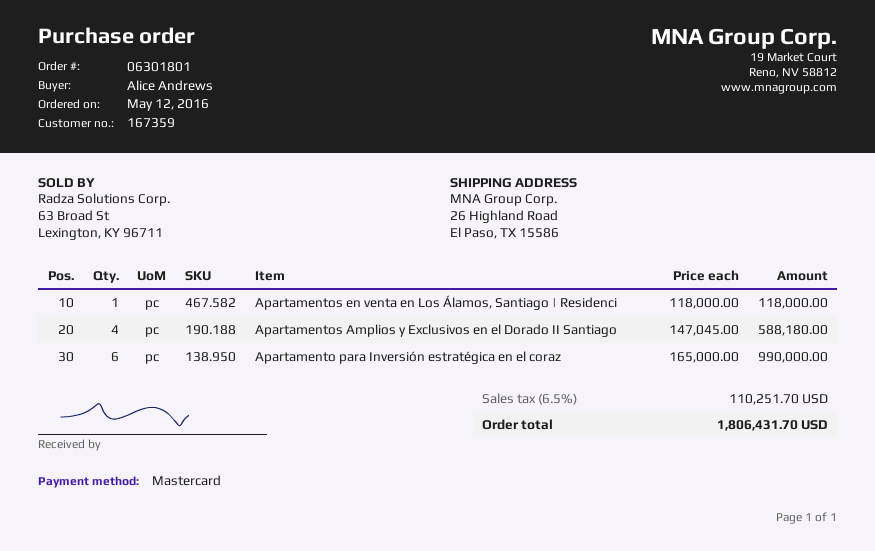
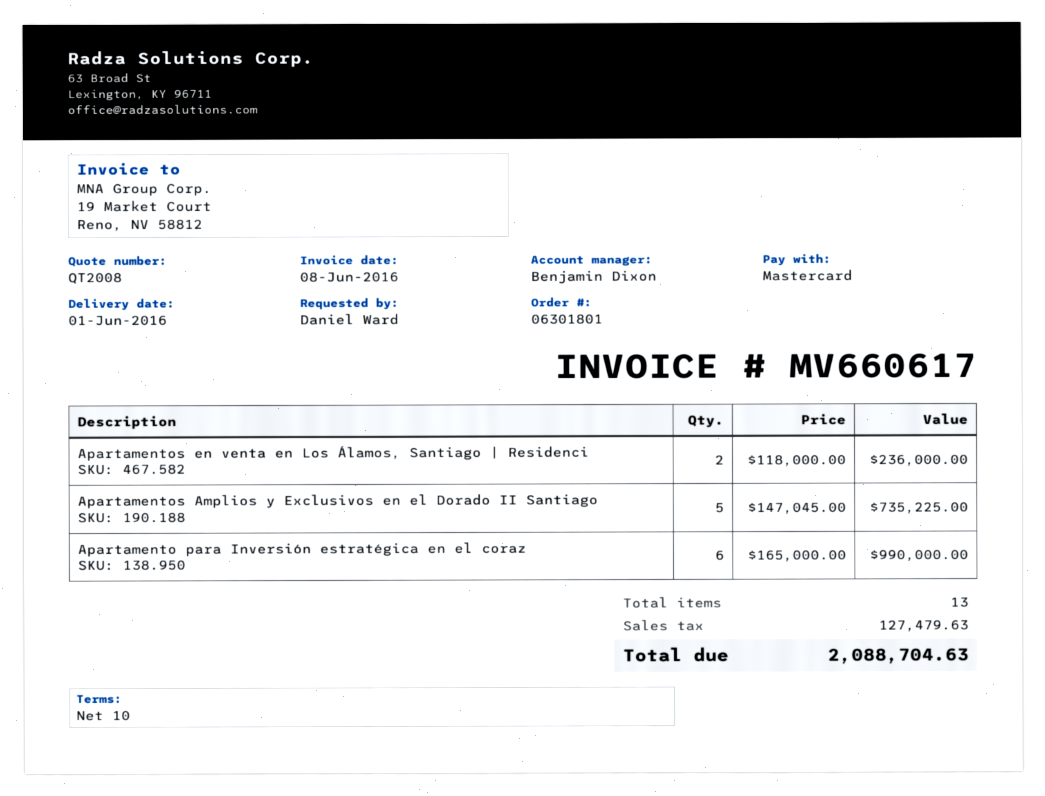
ordered by: Alice Andrews -> Daniel Ward
Apartamentos en venta en Los Álamos, Santiago | Residenci: 1 x 118000.00 = 118000.00 -> 2 x 118000.00 = 236000.00
Apartamentos Amplios y Exclusivos en el Dorado II Santiago: 4 x 147045.00 = 588180.00 -> 5 x 147045.00 = 735225.00
tax: 110251.70 -> 127479.63
total: 1806431.70 -> 2088704.63

